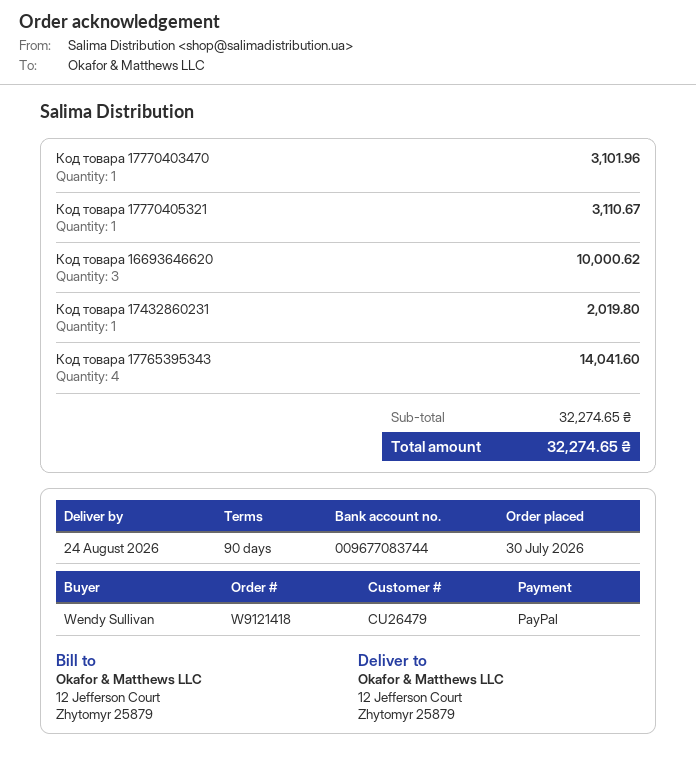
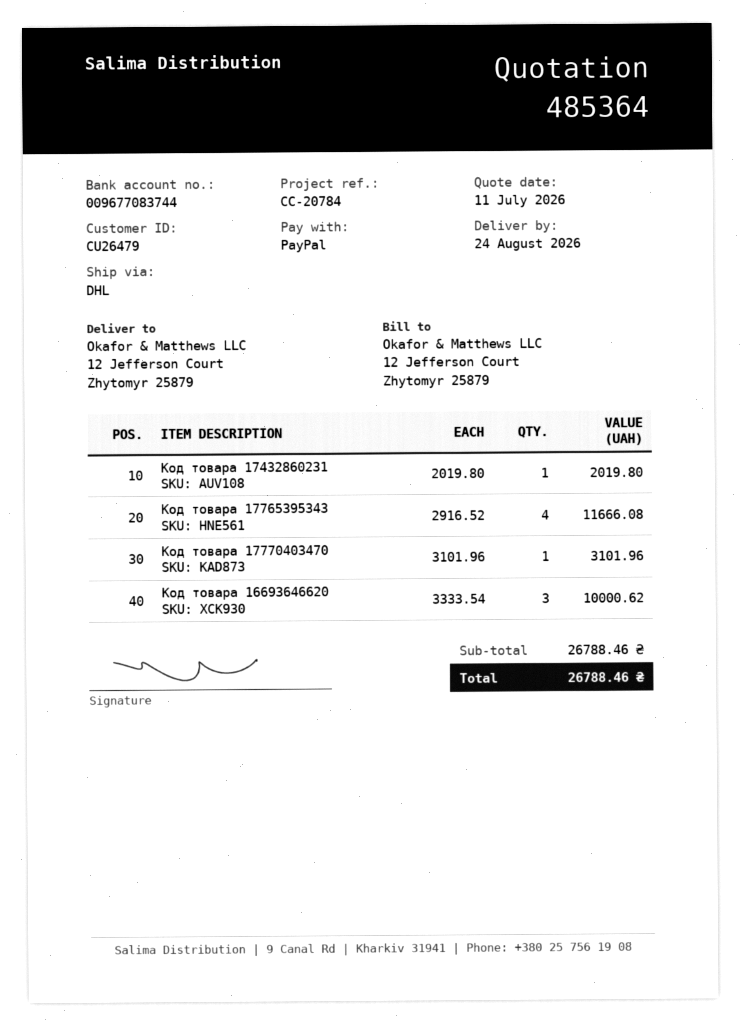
Код товара 17770405321: 1 for 3110.67 -> none
Код товара 17765395343: 4 for 14041.60 -> 4 for 11666.08
subtotal: 32274.65 -> 26788.46
total: 32274.65 -> 26788.46

